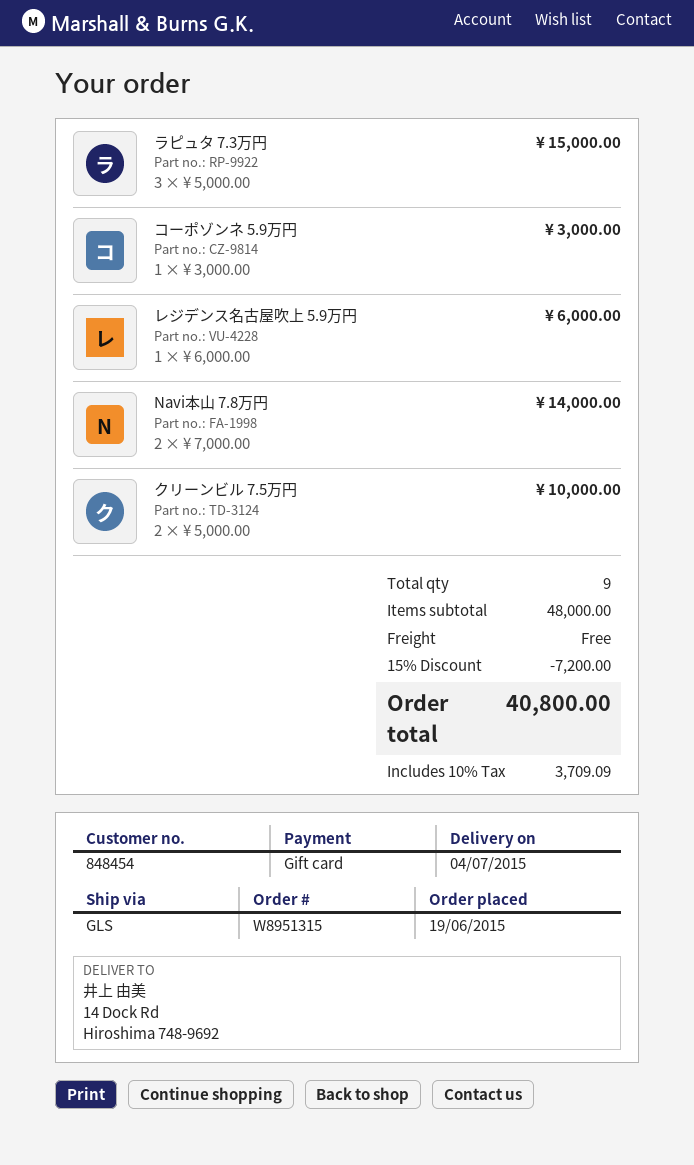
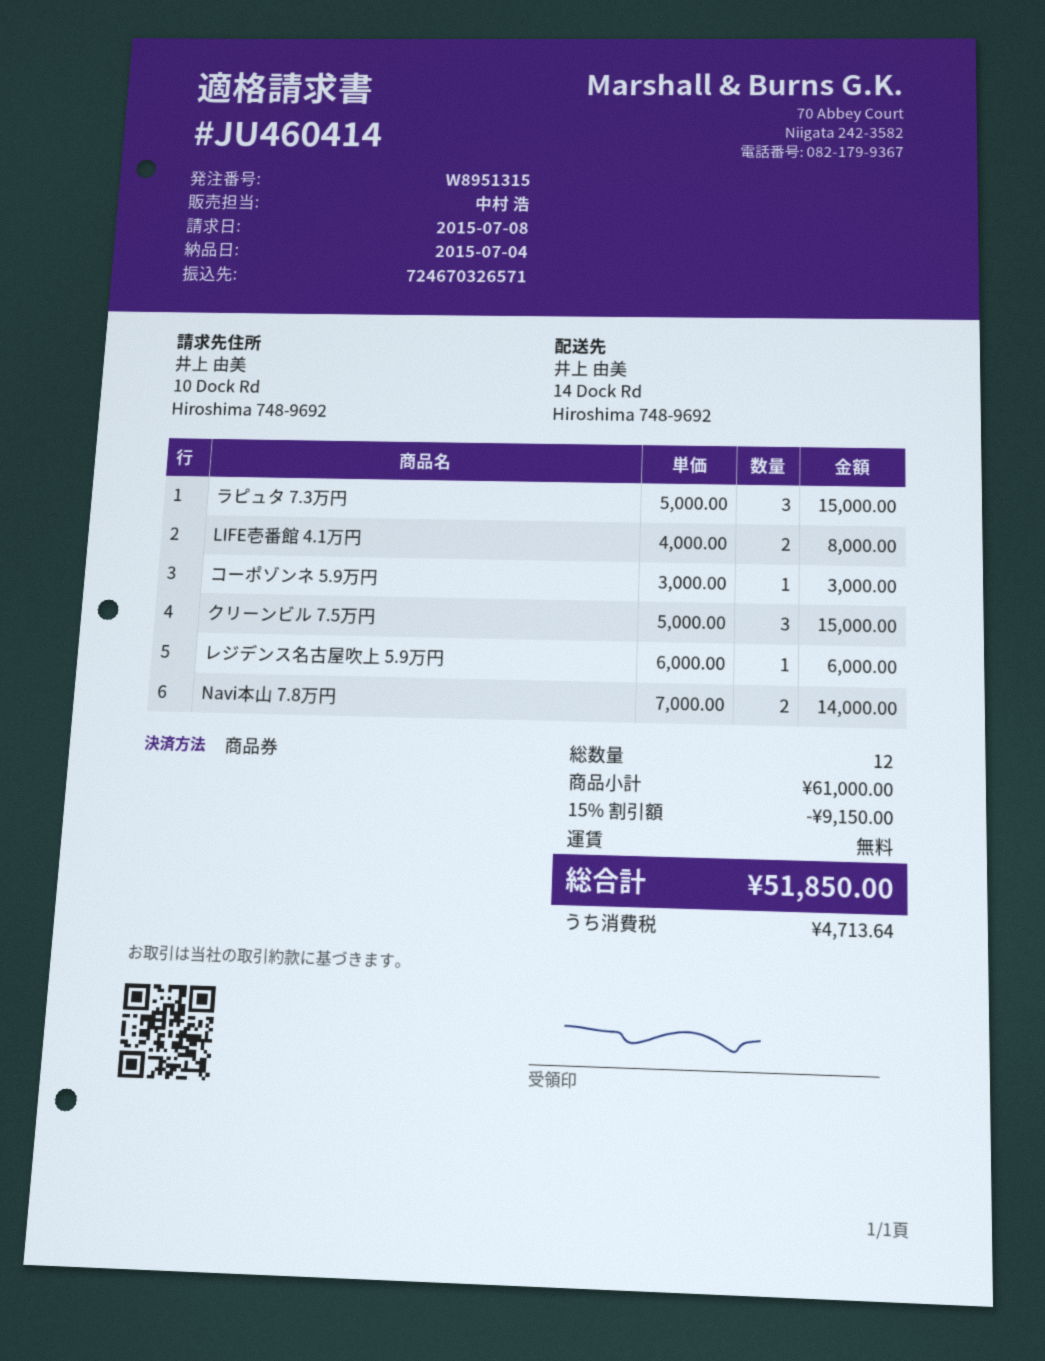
クリーンビル 7.5万円: 2 x 5000.00 = 10000.00 -> 3 x 5000.00 = 15000.00
LIFE壱番館 4.1万円: none -> 2 x 4000.00 = 8000.00
total quantity: 9 -> 12
subtotal: 48000.00 -> 61000.00
discount: 15% = 7200.00 -> 15% = 9150.00
tax: 3709.09 -> 4713.64
total: 40800.00 -> 51850.00

